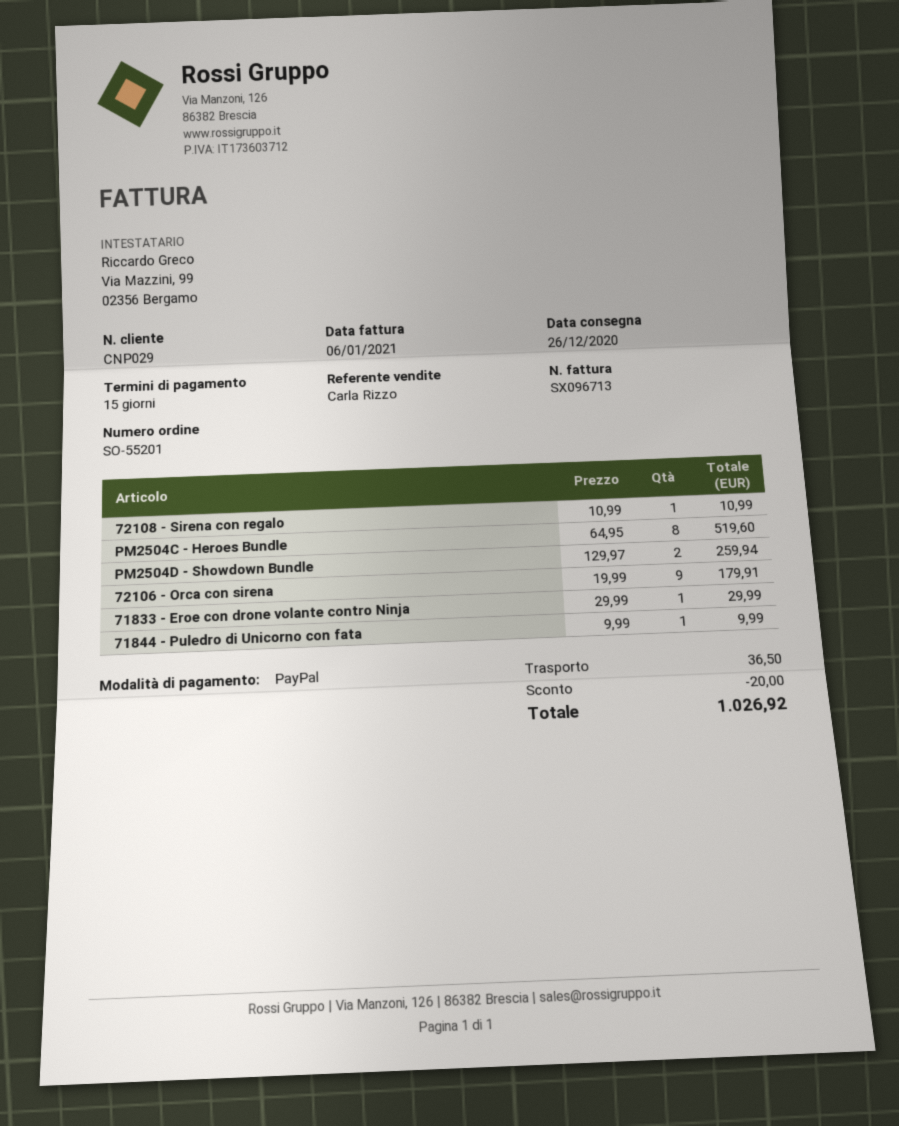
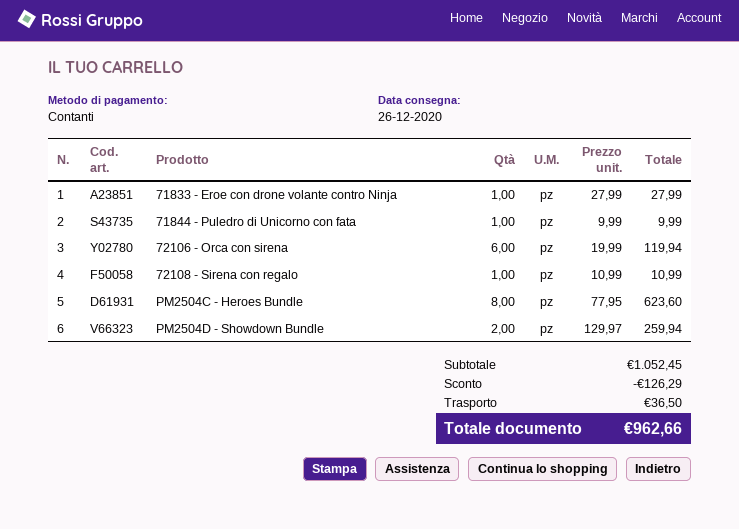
payment method: PayPal -> cash
PM2504C - Heroes Bundle: 8 x 64.95 = 519.60 -> 8 x 77.95 = 623.60
72106 - Orca con sirena: 9 x 19.99 = 179.91 -> 6 x 19.99 = 119.94
71833 - Eroe con drone volante contro Ninja: 1 x 29.99 = 29.99 -> 1 x 27.99 = 27.99
discount: 20.00 -> 126.29
total: 1026.92 -> 962.66

